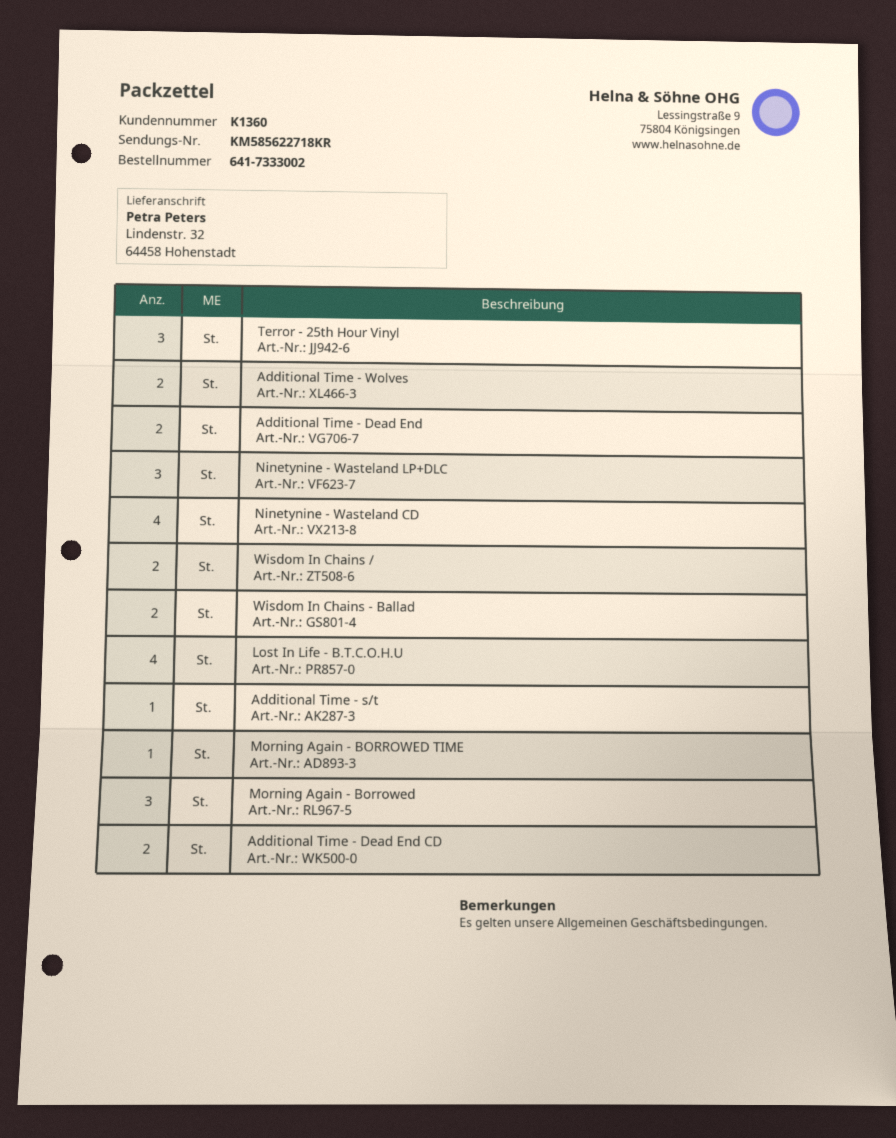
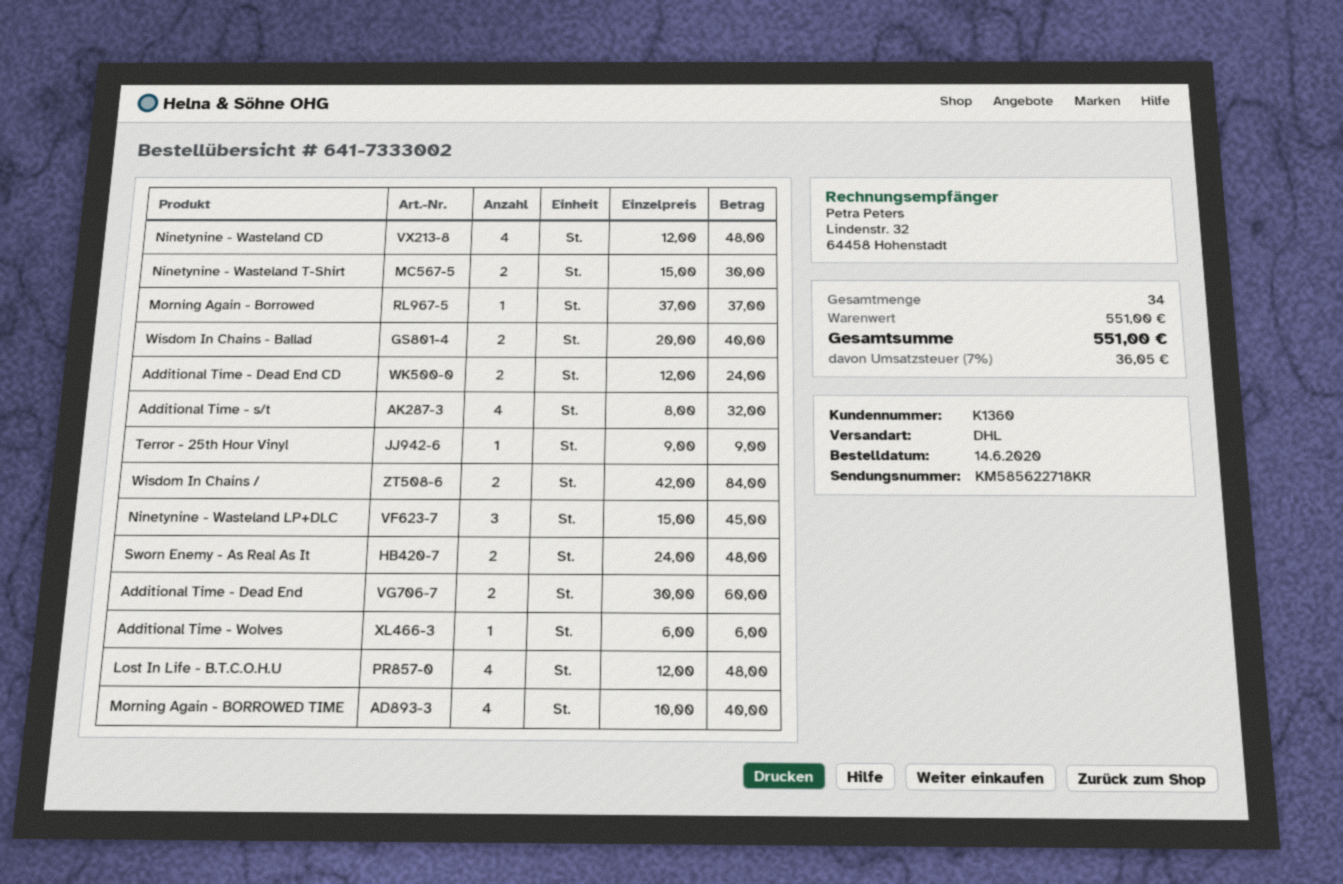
Terror - 25th Hour Vinyl: 3 -> 1
Additional Time - Wolves: 2 -> 1
Additional Time - s/t: 1 -> 4
Morning Again - BORROWED TIME: 1 -> 4
Morning Again - Borrowed: 3 -> 1
Ninetynine - Wasteland T-Shirt: none -> 2
Sworn Enemy - As Real As It: none -> 2

